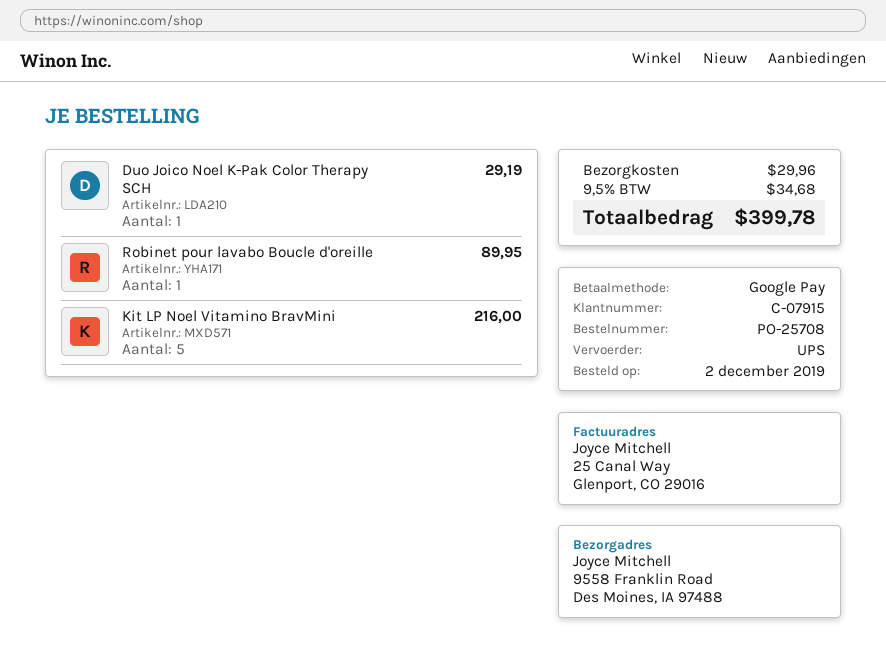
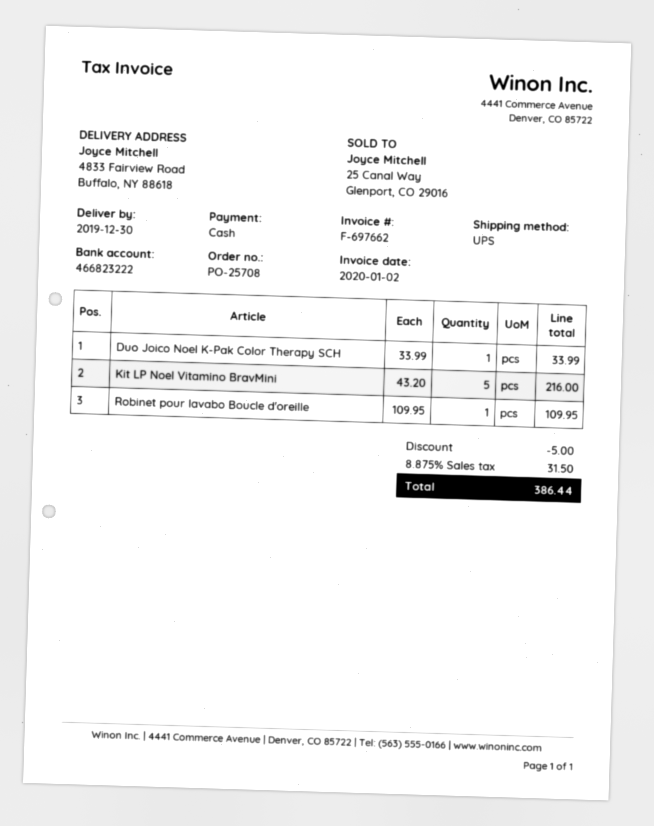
payment method: Google Pay -> cash
ship to: 9558 Franklin Road, Des Moines, IA 97488 -> 4833 Fairview Road, Buffalo, NY 88618
Duo Joico Noel K-Pak Color Therapy SCH: 1 for 29.19 -> 1 for 33.99
Robinet pour lavabo Boucle d'oreille: 1 for 89.95 -> 1 for 109.95
discount: none -> 5.00
shipping: 29.96 -> none
tax: 9.5% = 34.68 -> 8.875% = 31.50
total: 399.78 -> 386.44

